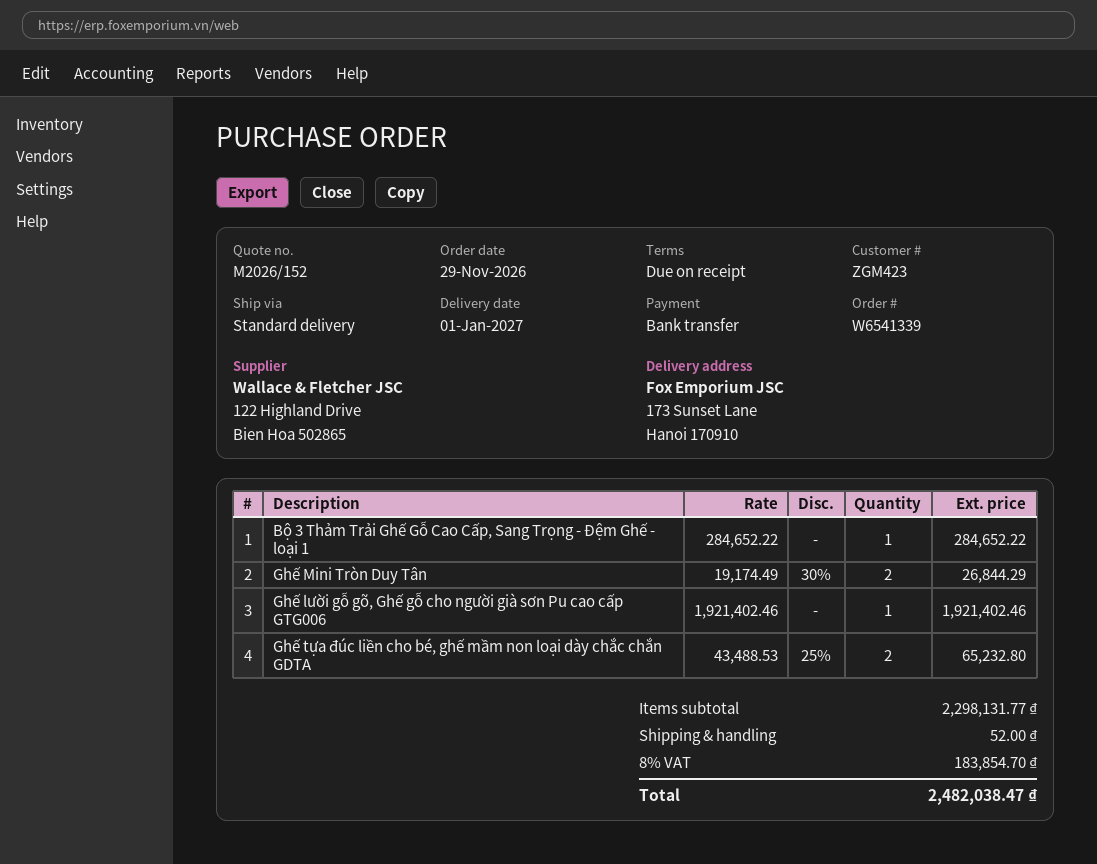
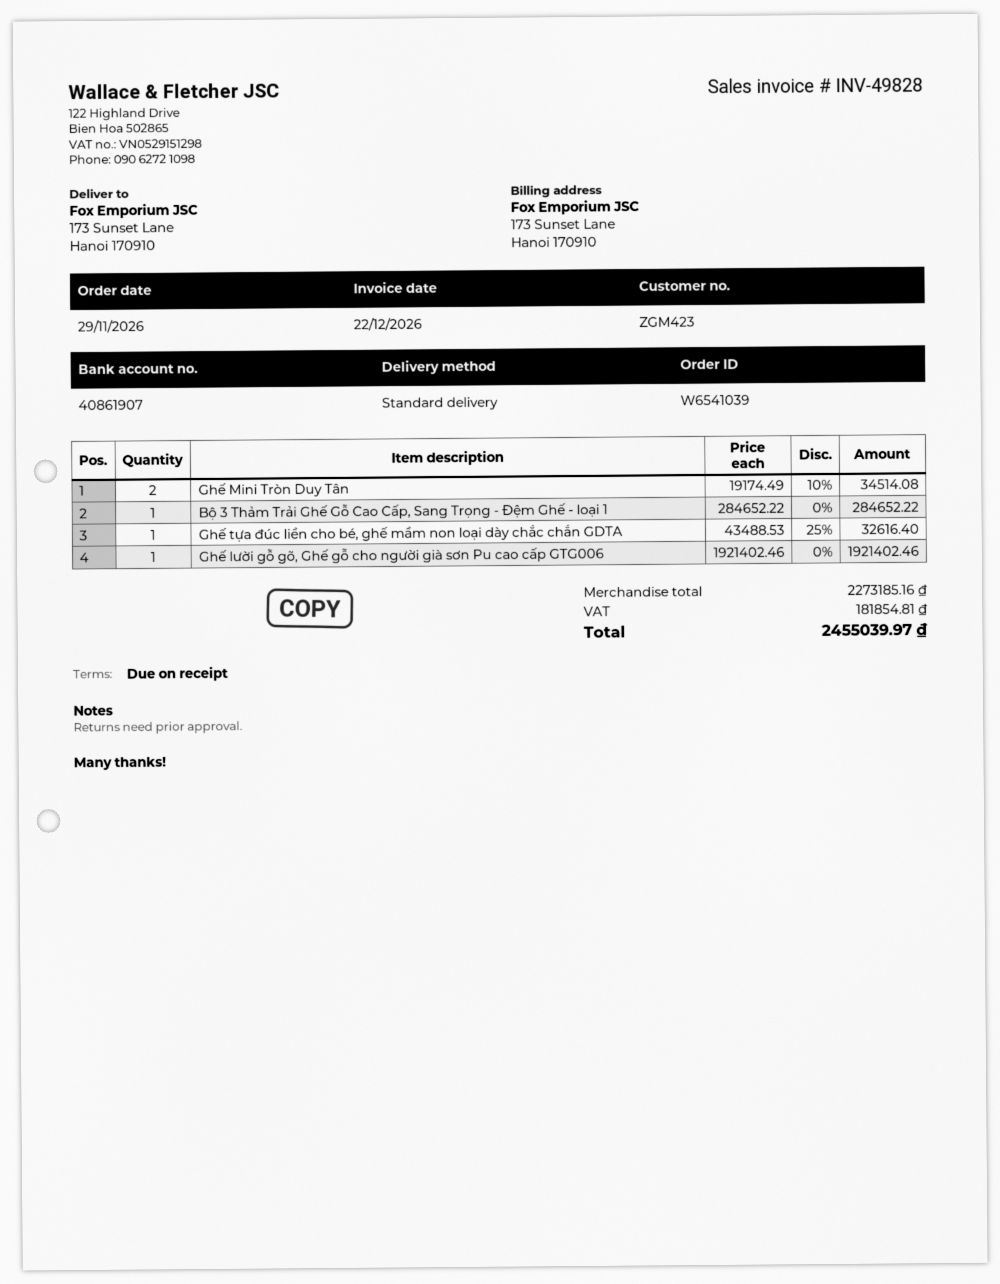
order number: W6541339 -> W6541039
Ghế Mini Tròn Duy Tân: 2 x 19174.49 - 30% = 26844.29 -> 2 x 19174.49 - 10% = 34514.08
Ghế tựa đúc liền cho bé, ghế mầm non loại dày chắc chắn GDTA: 2 x 43488.53 - 25% = 65232.80 -> 1 x 43488.53 - 25% = 32616.40
subtotal: 2298131.77 -> 2273185.16
shipping: 52.00 -> none
tax: 183854.70 -> 181854.81
total: 2482038.47 -> 2455039.97

